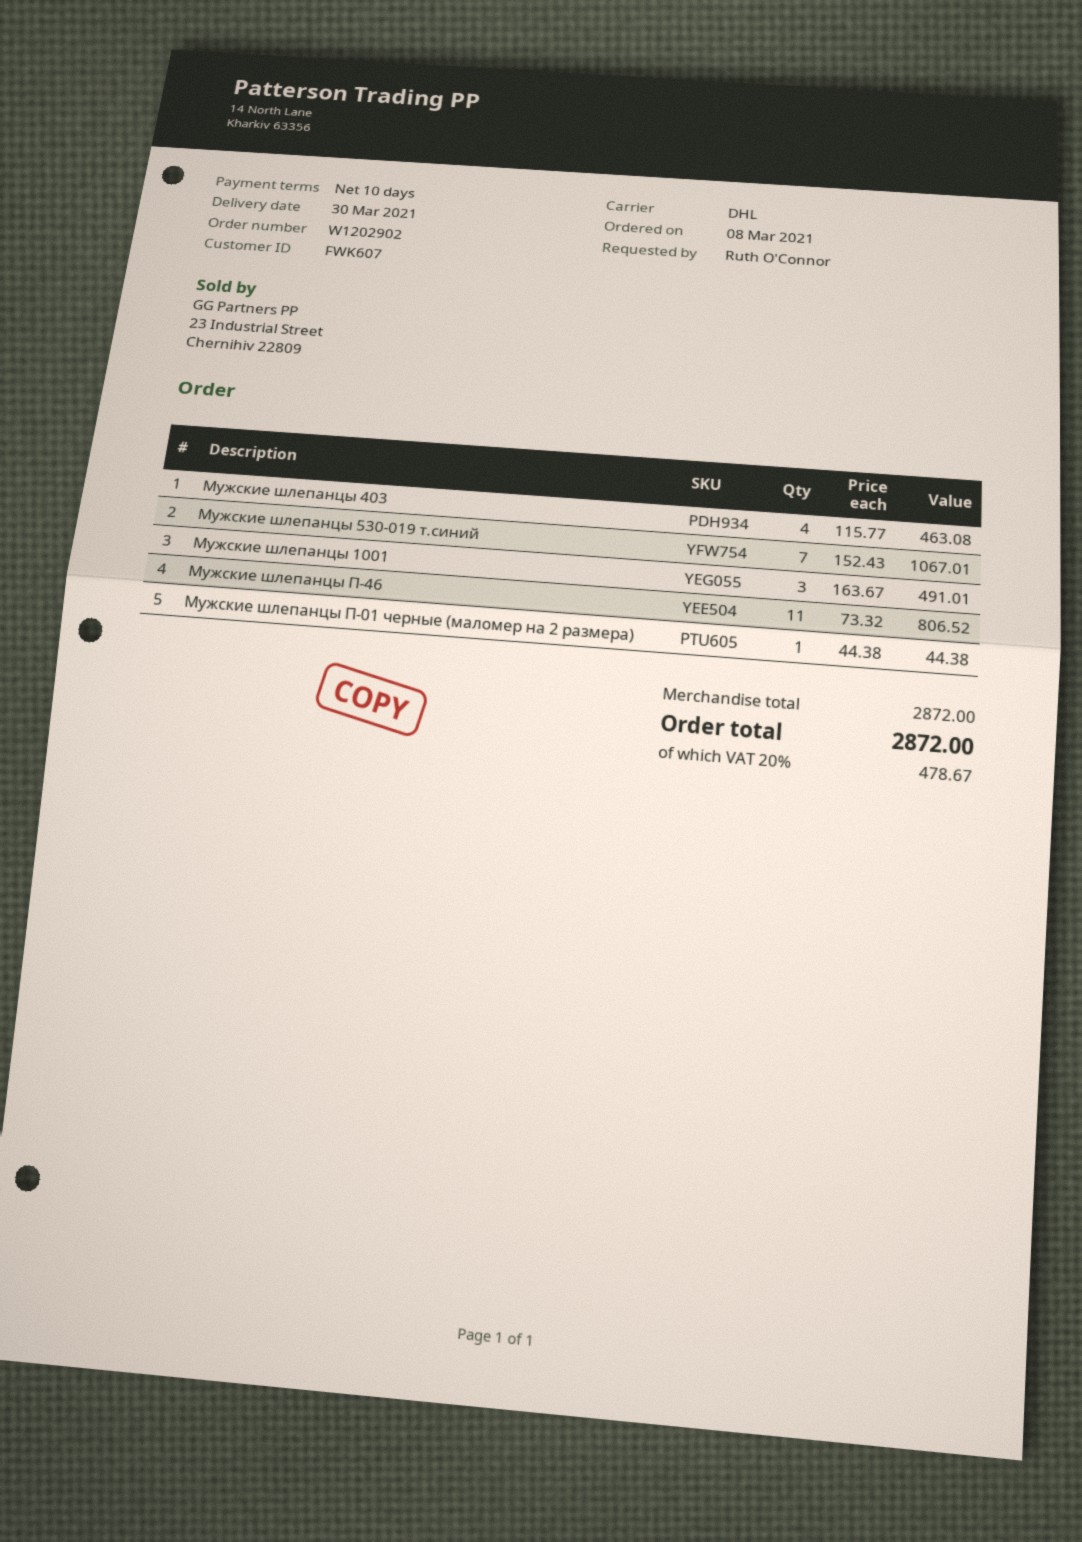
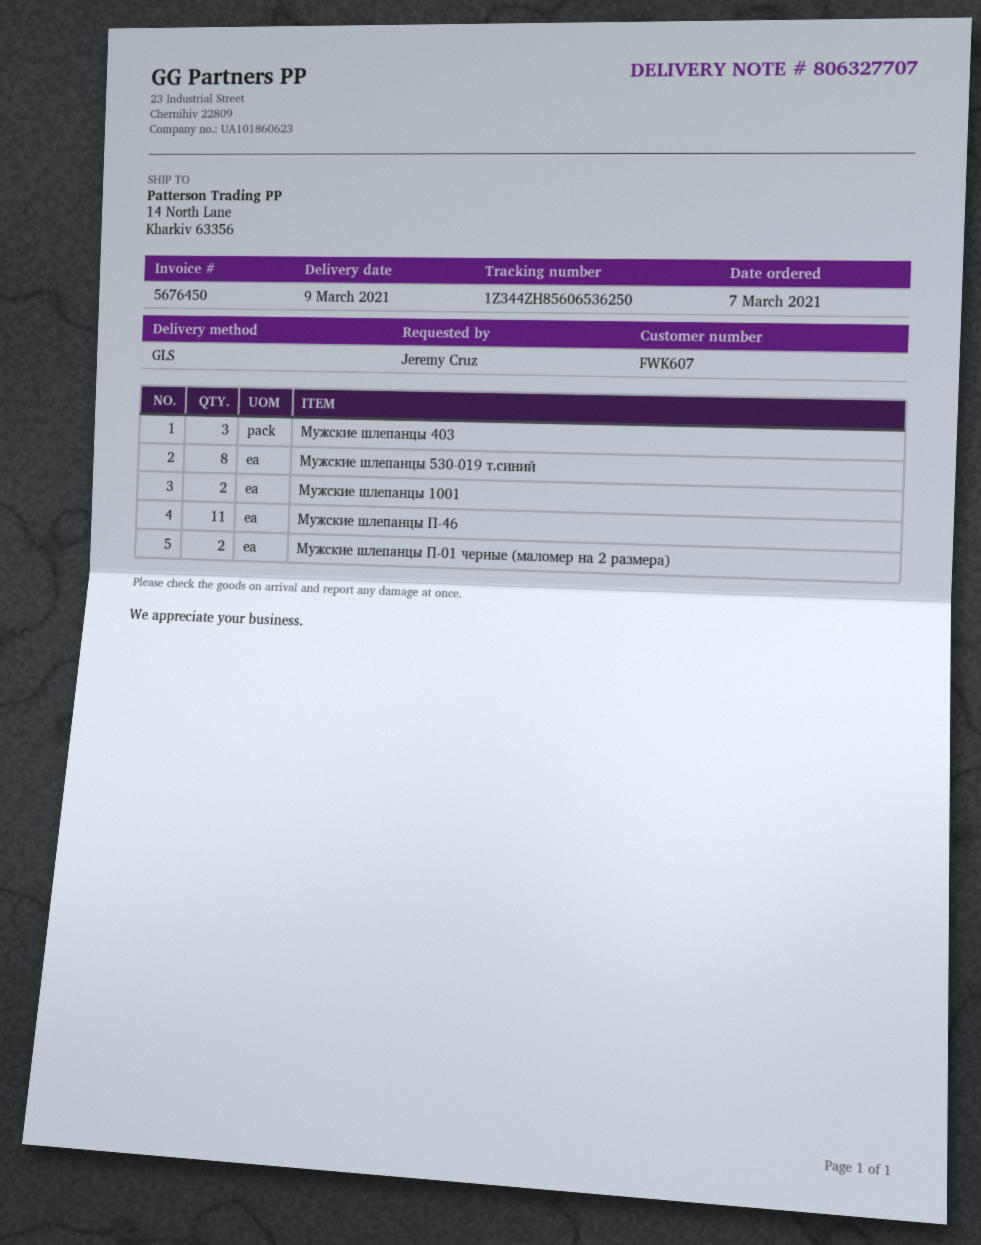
order date: 2021-03-08 -> 2021-03-07
delivery date: 2021-03-30 -> 2021-03-09
ordered by: Ruth O'Connor -> Jeremy Cruz
shipping method: DHL -> GLS
Мужские шлепанцы 403: 4 -> 3
Мужские шлепанцы 530-019 т.синий: 7 -> 8
Мужские шлепанцы 1001: 3 -> 2
Мужские шлепанцы П-01 черные (маломер на 2 размера): 1 -> 2

